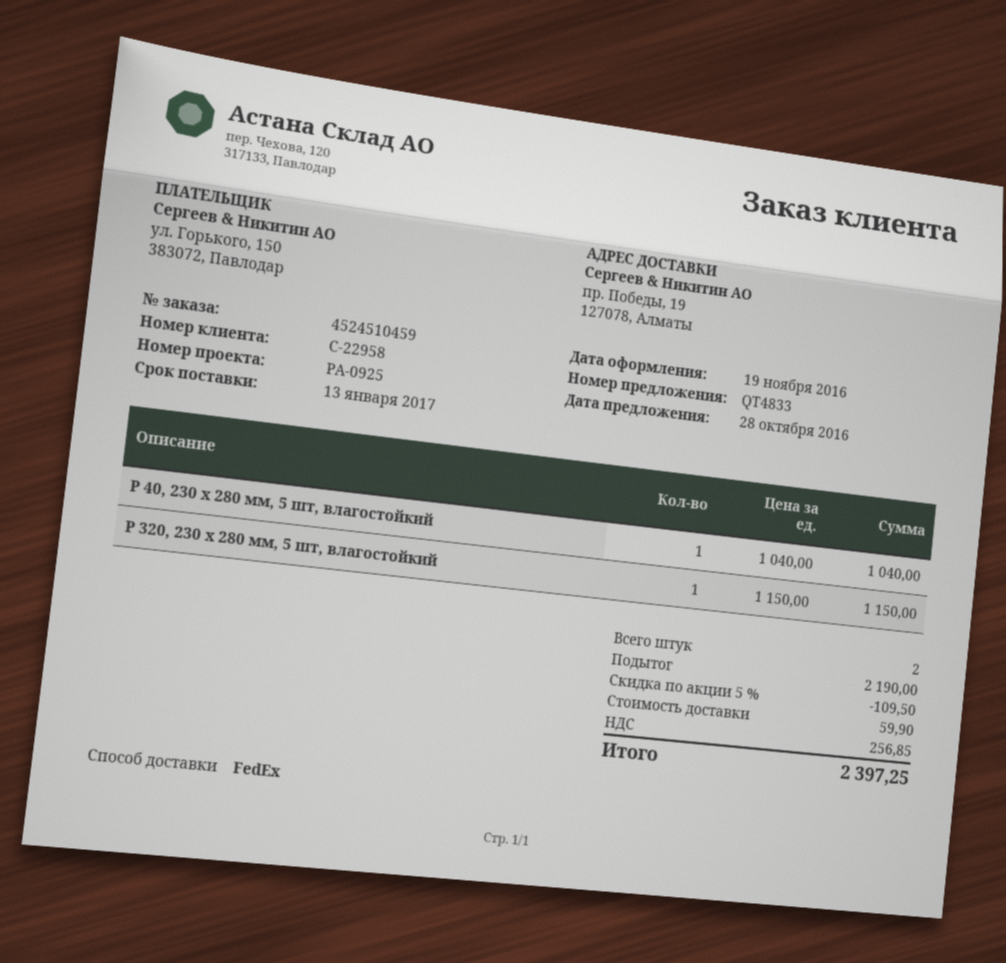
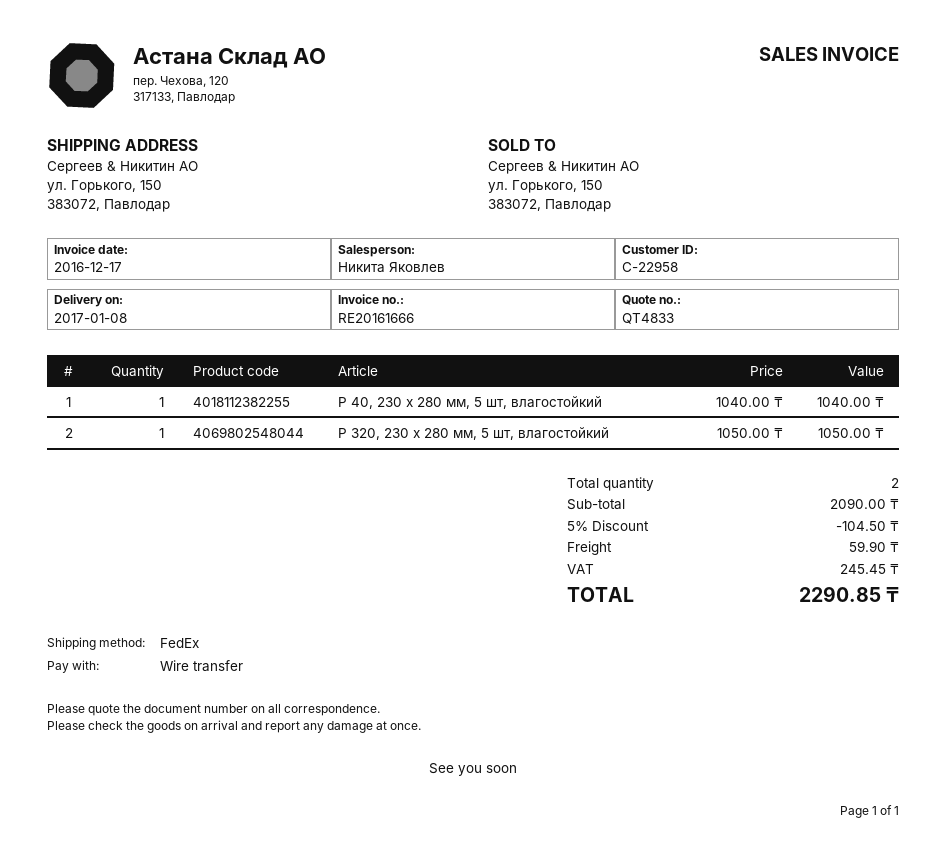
delivery date: 2017-01-13 -> 2017-01-08
ship to: пр. Победы, 19, 127078, Алматы -> ул. Горького, 150, 383072, Павлодар
P 320, 230 х 280 мм, 5 шт, влагостойкий: 1 x 1150.00 = 1150.00 -> 1 x 1050.00 = 1050.00
subtotal: 2190.00 -> 2090.00
discount: 5% = 109.50 -> 5% = 104.50
tax: 256.85 -> 245.45
total: 2397.25 -> 2290.85

